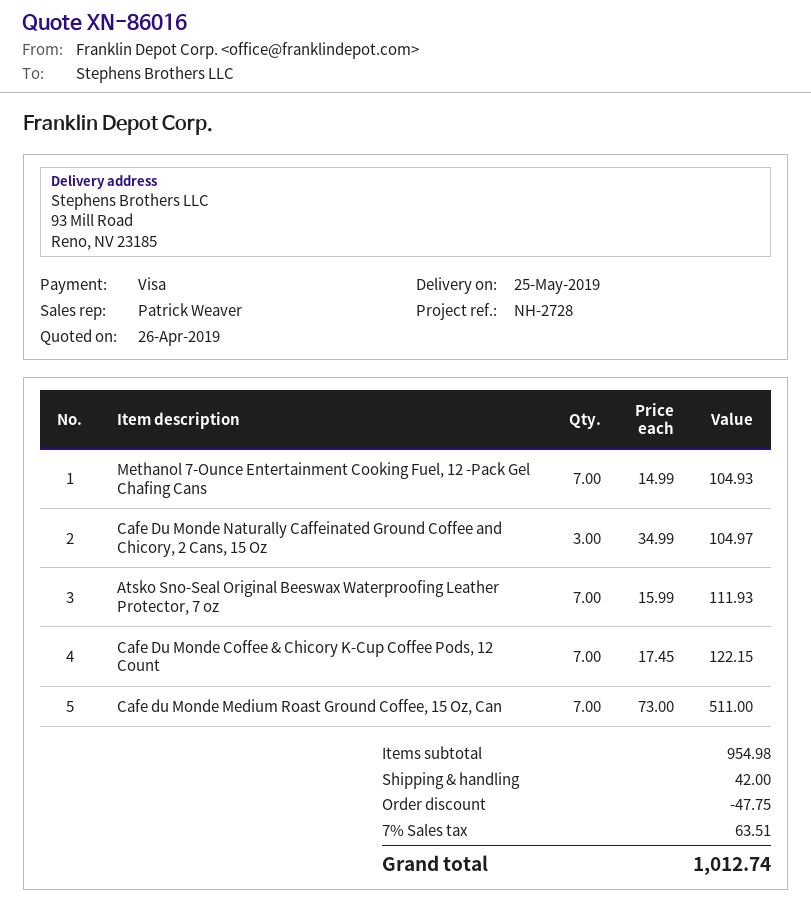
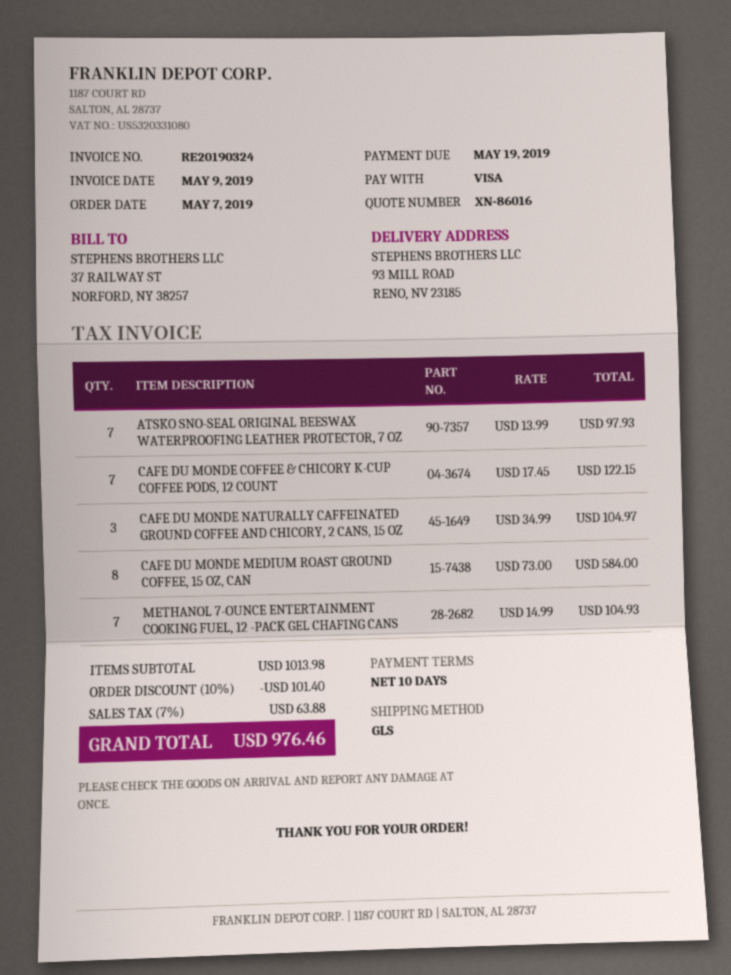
Atsko Sno-Seal Original Beeswax Waterproofing Leather Protector, 7 oz: 7 x 15.99 = 111.93 -> 7 x 13.99 = 97.93
Cafe du Monde Medium Roast Ground Coffee, 15 Oz, Can: 7 x 73.00 = 511.00 -> 8 x 73.00 = 584.00
subtotal: 954.98 -> 1013.98
discount: 47.75 -> 101.40
shipping: 42.00 -> none
tax: 7% = 63.51 -> 7% = 63.88
total: 1012.74 -> 976.46

